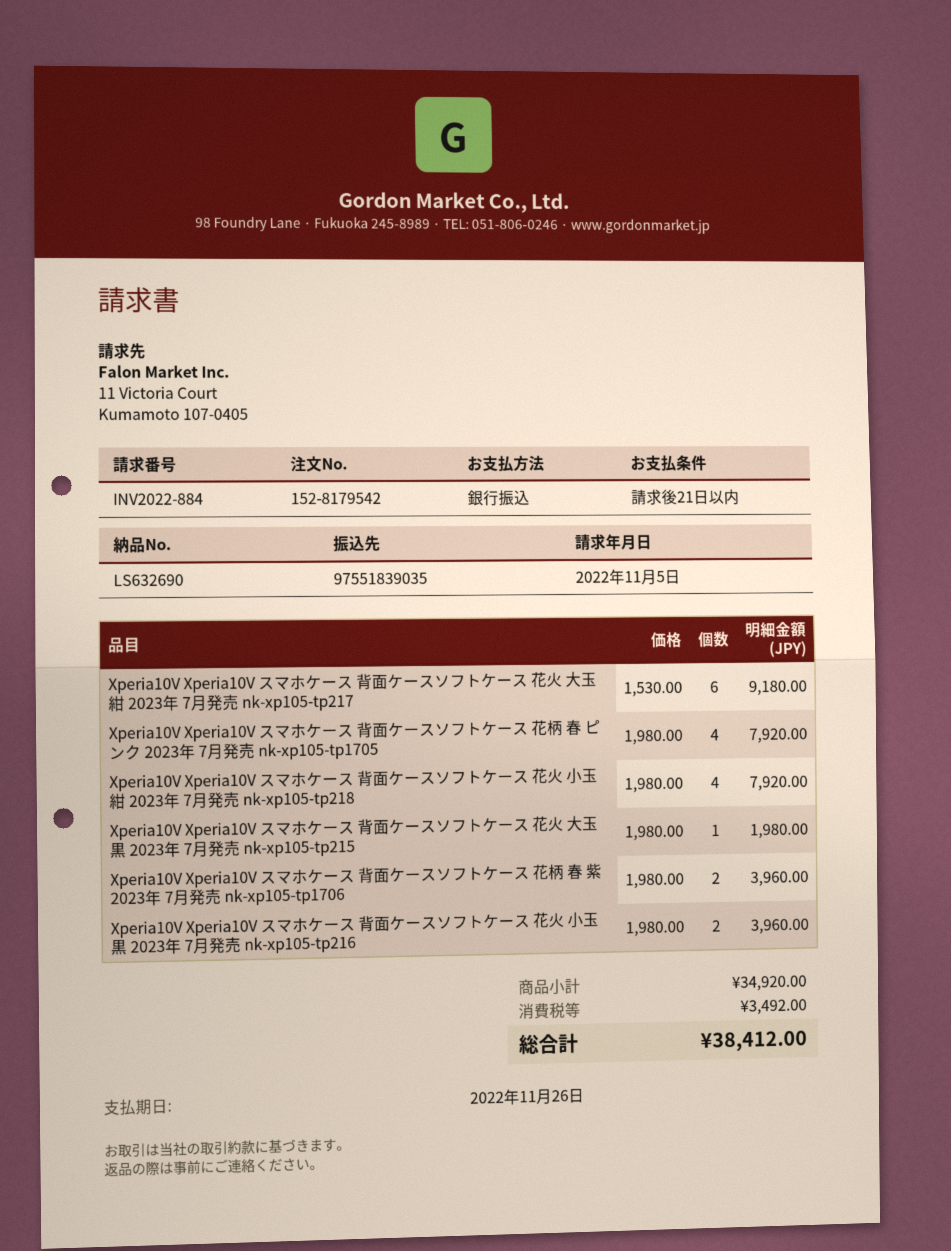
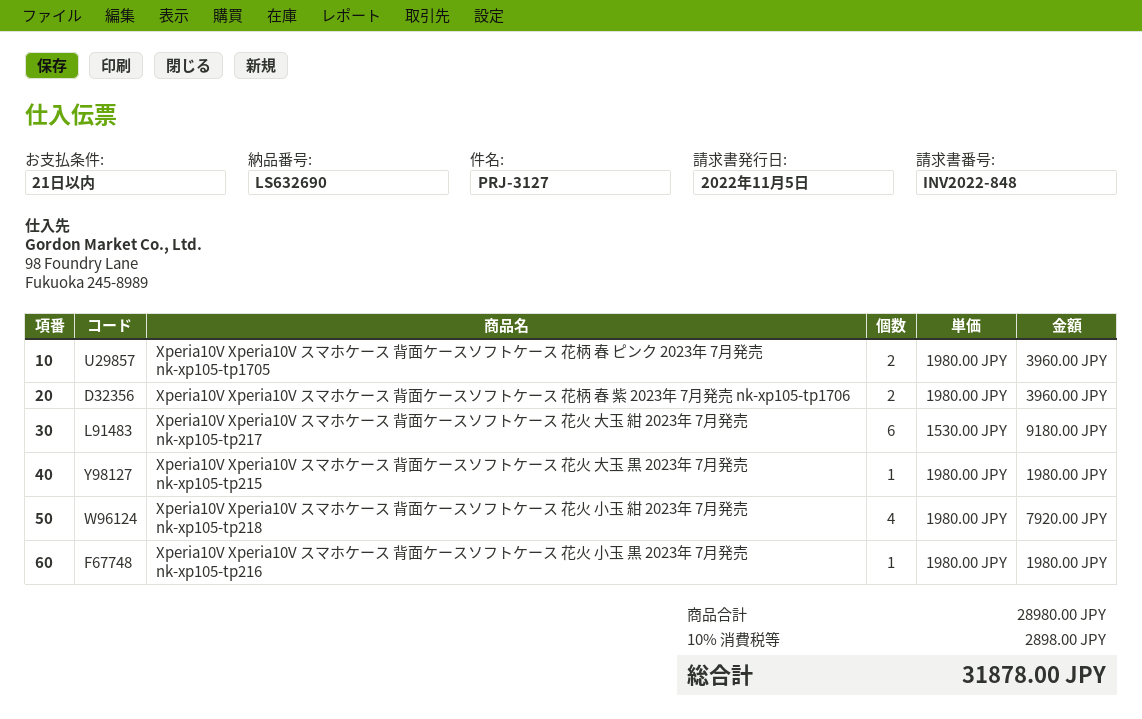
invoice number: INV2022-884 -> INV2022-848
Xperia10V Xperia10V スマホケース 背面ケースソフトケース 花柄 春 ピンク 2023年 7月発売 nk-xp105-tp1705: 4 x 1980.00 = 7920.00 -> 2 x 1980.00 = 3960.00
Xperia10V Xperia10V スマホケース 背面ケースソフトケース 花火 小玉 黒 2023年 7月発売 nk-xp105-tp216: 2 x 1980.00 = 3960.00 -> 1 x 1980.00 = 1980.00
subtotal: 34920.00 -> 28980.00
tax: 3492.00 -> 2898.00
total: 38412.00 -> 31878.00

